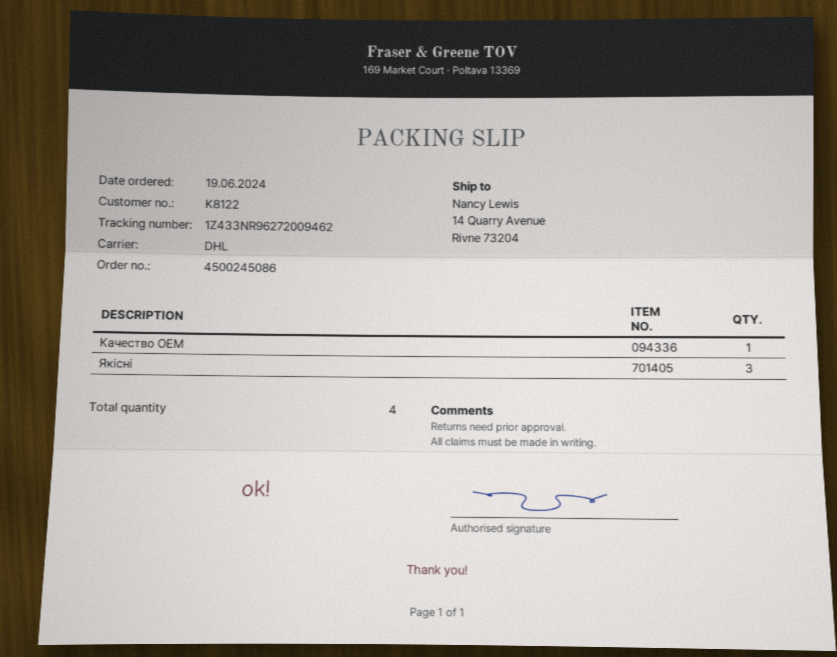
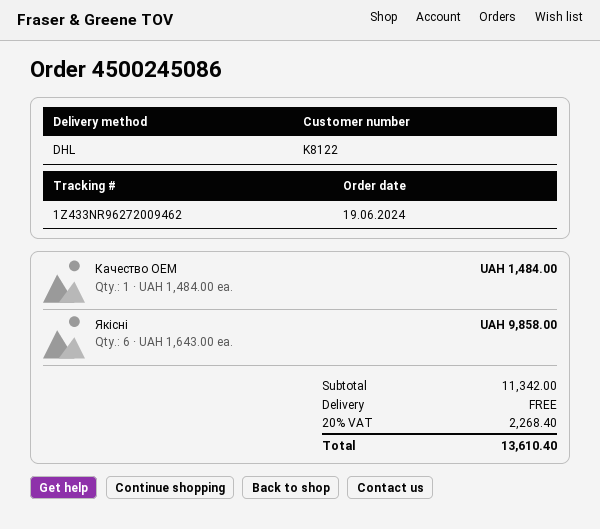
Якісні: 3 -> 6

